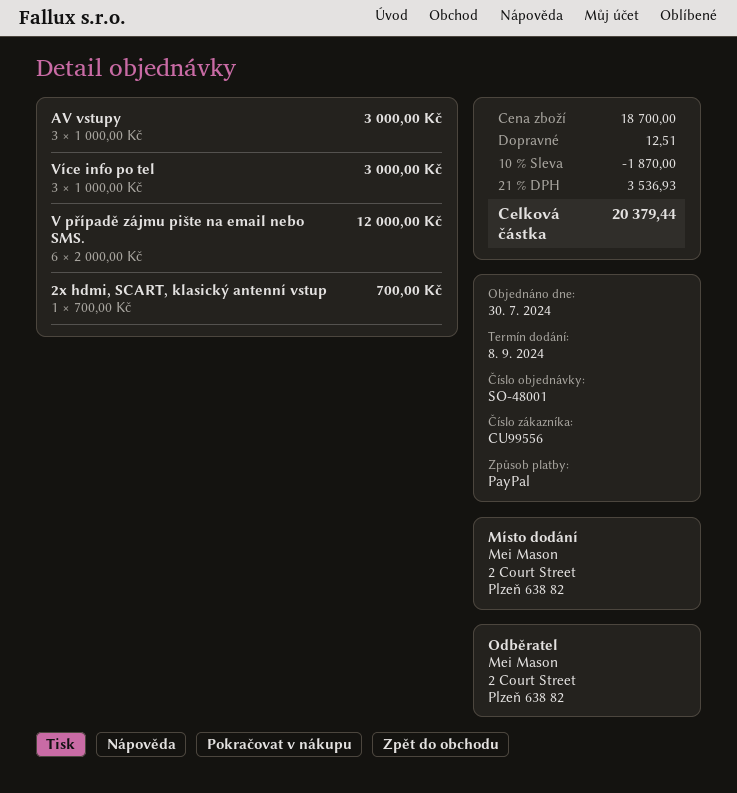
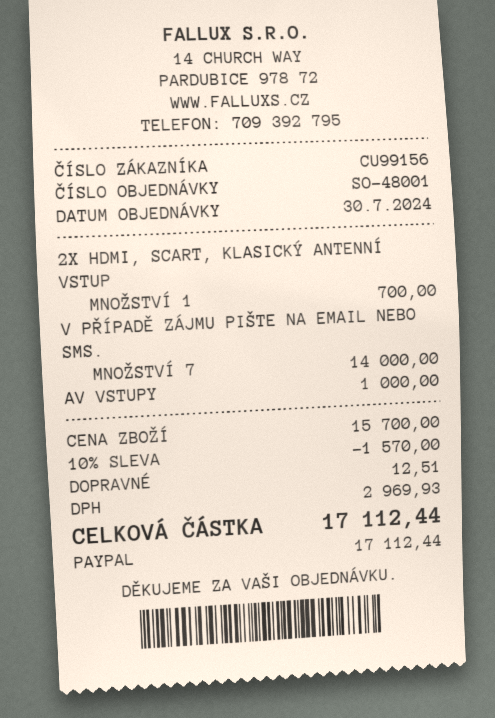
customer number: CU99556 -> CU99156
AV vstupy: 3 for 3000.00 -> 1 for 1000.00
Více info po tel: 3 for 3000.00 -> none
V případě zájmu pište na email nebo SMS.: 6 for 12000.00 -> 7 for 14000.00
subtotal: 18700.00 -> 15700.00
discount: 10% = 1870.00 -> 10% = 1570.00
tax: 3536.93 -> 2969.93
total: 20379.44 -> 17112.44

